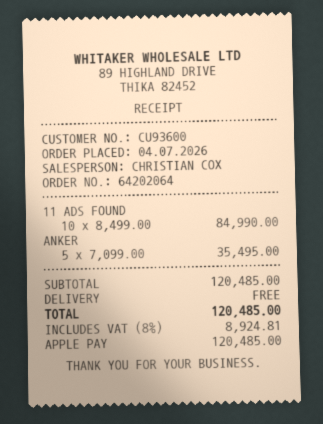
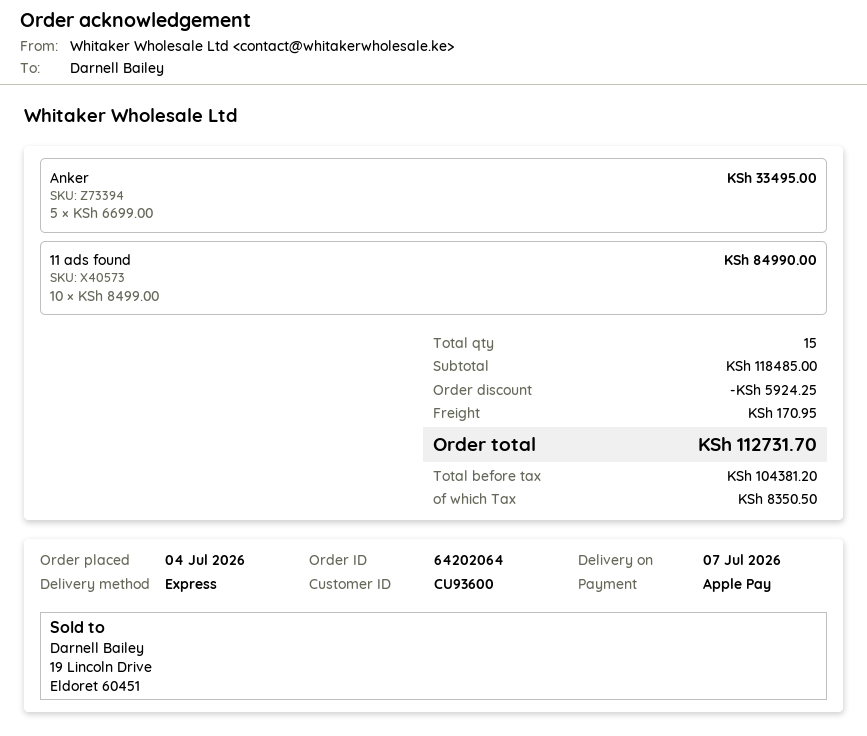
ANKER: 5 x 7099.00 = 35495.00 -> 5 x 6699.00 = 33495.00
subtotal: 120485.00 -> 118485.00
discount: none -> 5924.25
shipping: 0.00 -> 170.95
tax: 8924.81 -> 8350.50
total: 120485.00 -> 112731.70

